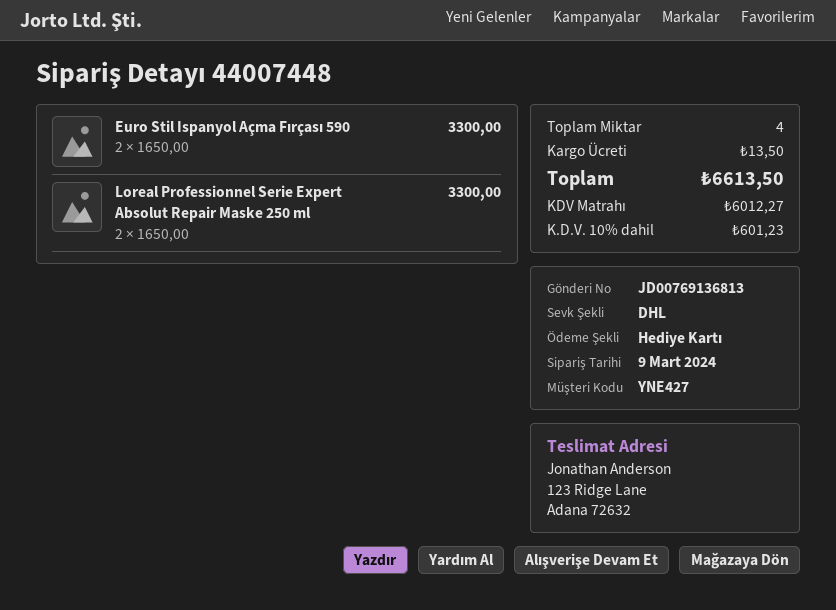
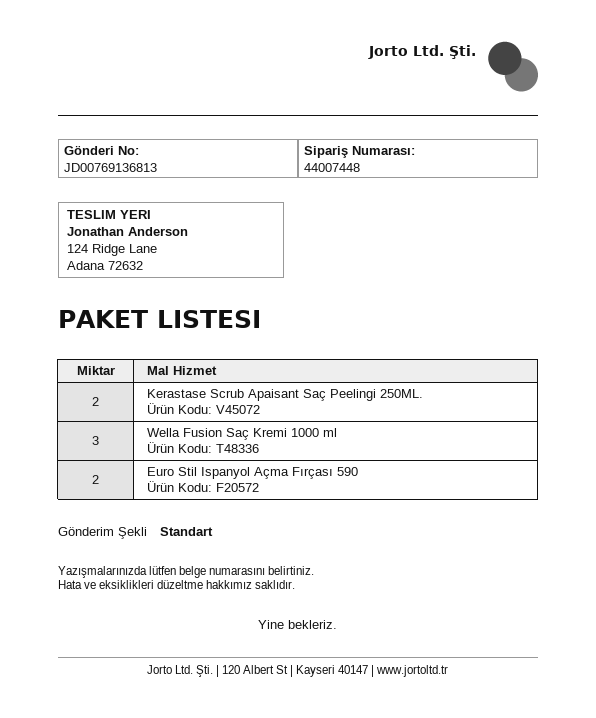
shipping method: DHL -> standard
ship to: 123 Ridge Lane, Adana 72632 -> 124 Ridge Lane, Adana 72632
Loreal Professionnel Serie Expert Absolut Repair Maske 250 ml: 2 -> none
Kerastase Scrub Apaisant Saç Peelingi 250ML.: none -> 2
Wella Fusion Saç Kremi 1000 ml: none -> 3

